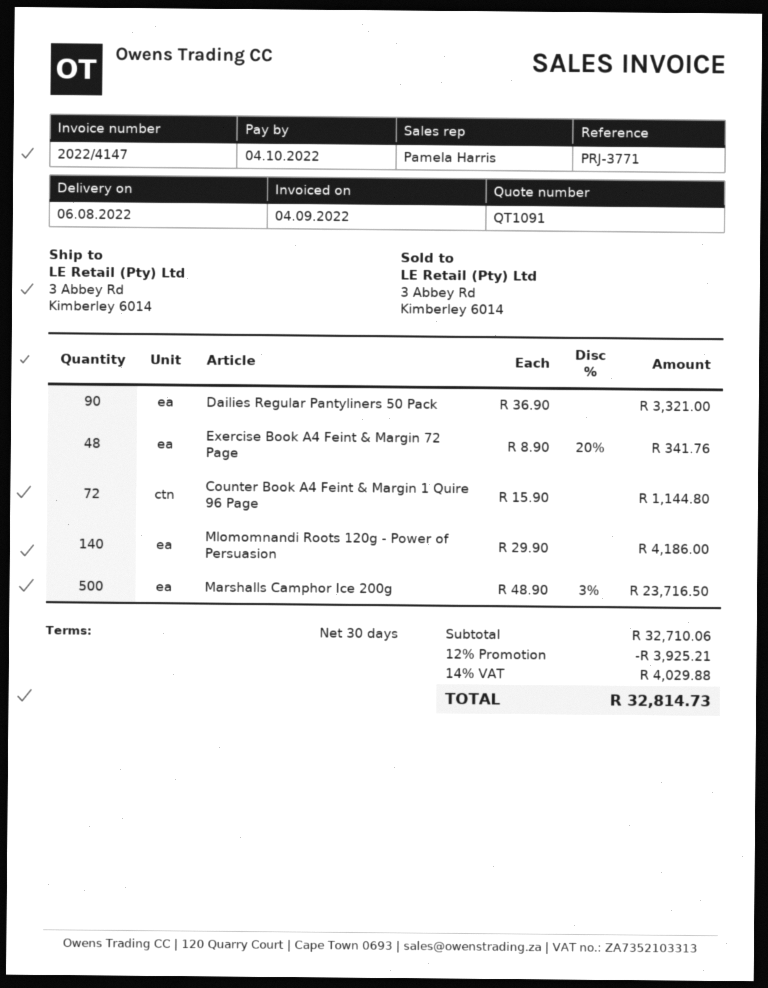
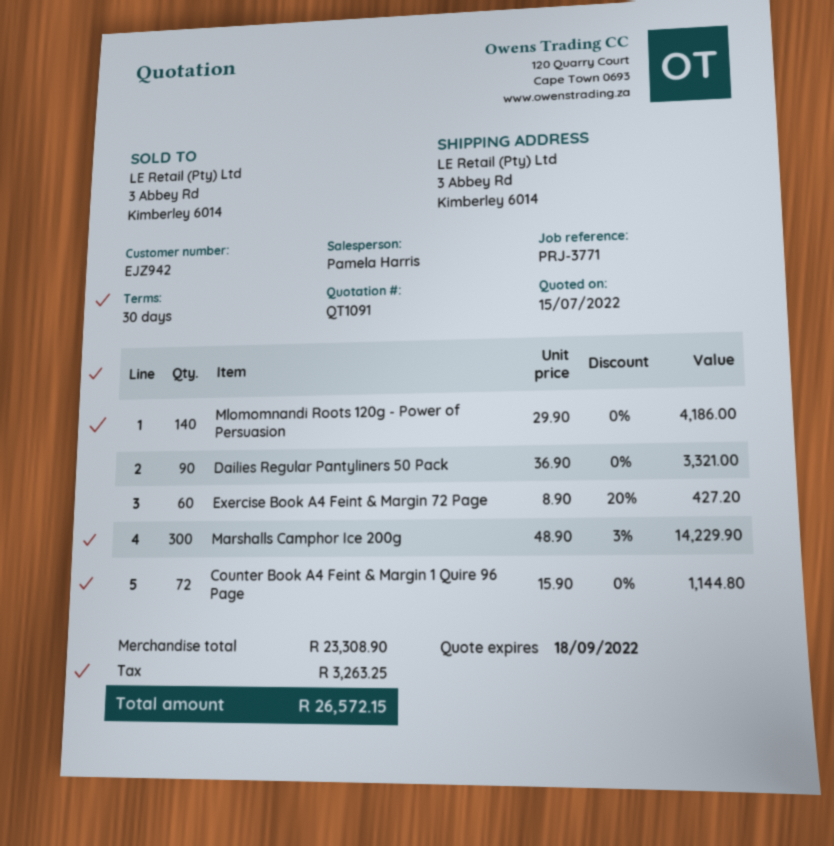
Exercise Book A4 Feint & Margin 72 Page: 48 x 8.90 - 20% = 341.76 -> 60 x 8.90 - 20% = 427.20
Marshalls Camphor Ice 200g: 500 x 48.90 - 3% = 23716.50 -> 300 x 48.90 - 3% = 14229.90
subtotal: 32710.06 -> 23308.90
discount: 12% = 3925.21 -> none
tax: 4029.88 -> 3263.25
total: 32814.73 -> 26572.15

